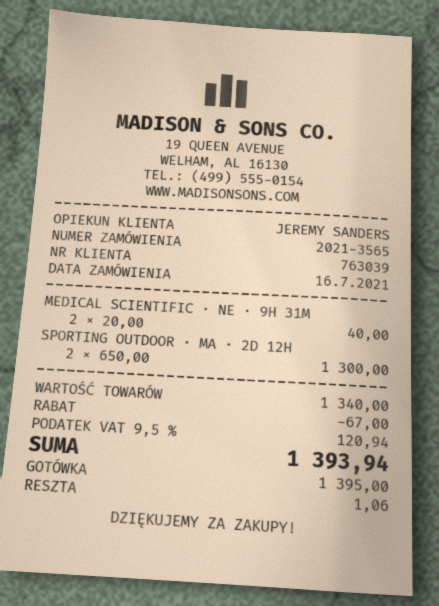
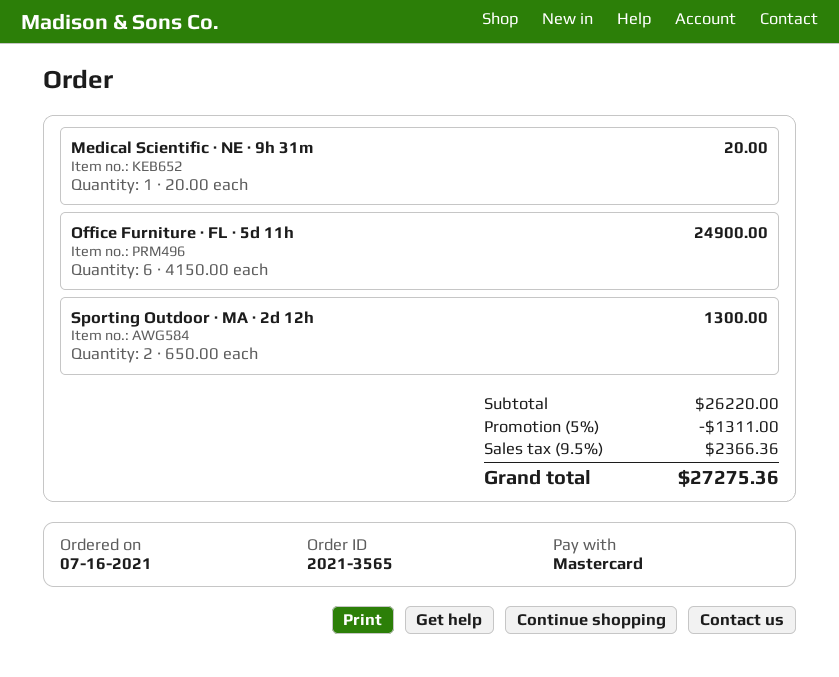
payment method: cash -> Mastercard
MEDICAL SCIENTIFIC · NE · 9H 31M: 2 x 20.00 = 40.00 -> 1 x 20.00 = 20.00
Office Furniture · FL · 5d 11h: none -> 6 x 4150.00 = 24900.00
subtotal: 1340.00 -> 26220.00
discount: 67.00 -> 1311.00
tax: 9.5% = 120.94 -> 9.5% = 2366.36
total: 1393.94 -> 27275.36

